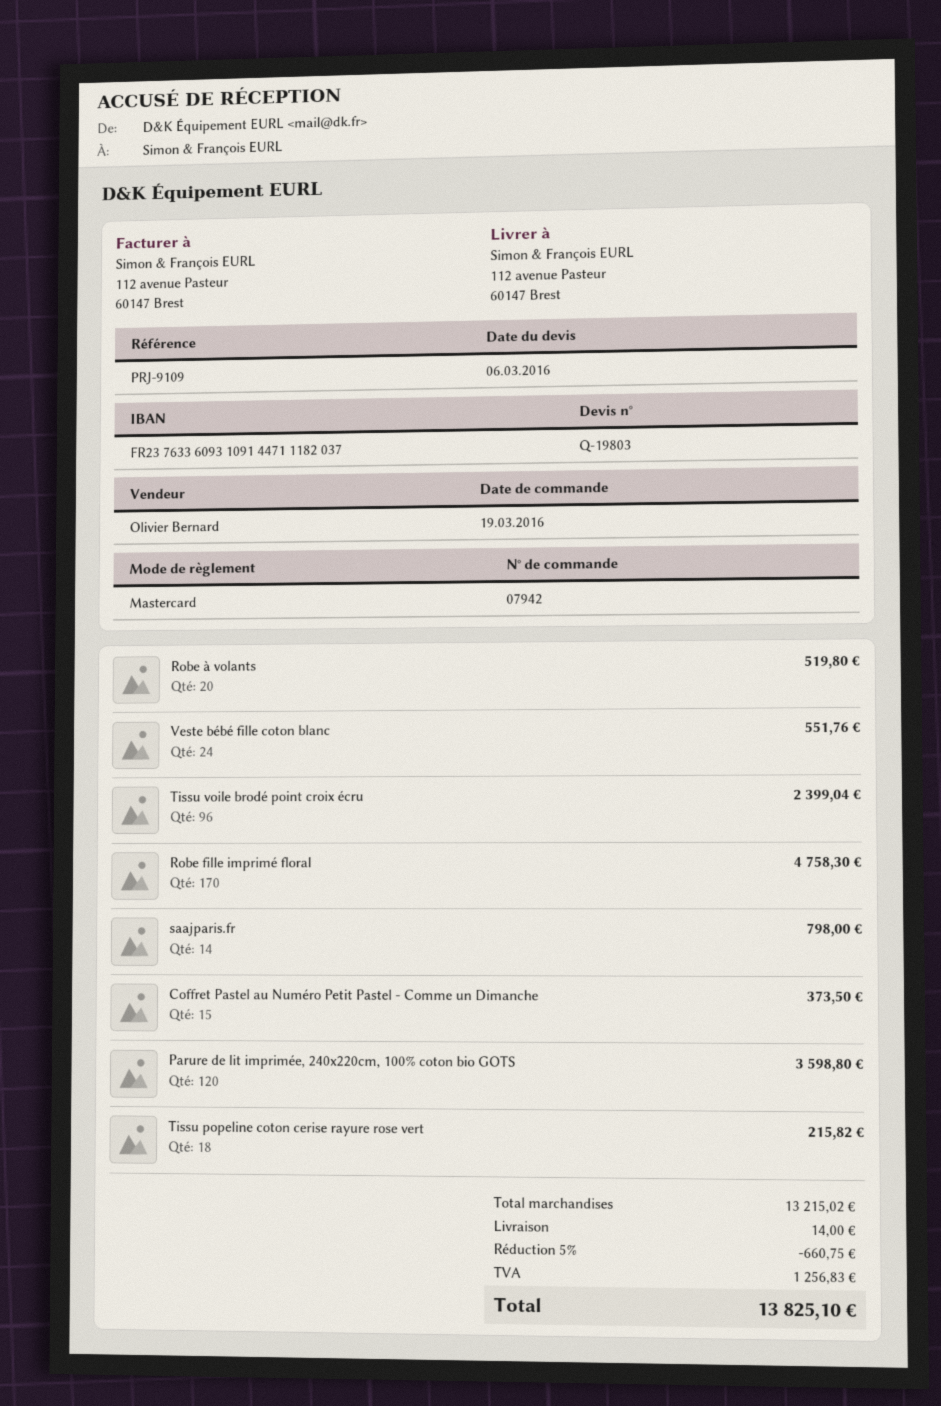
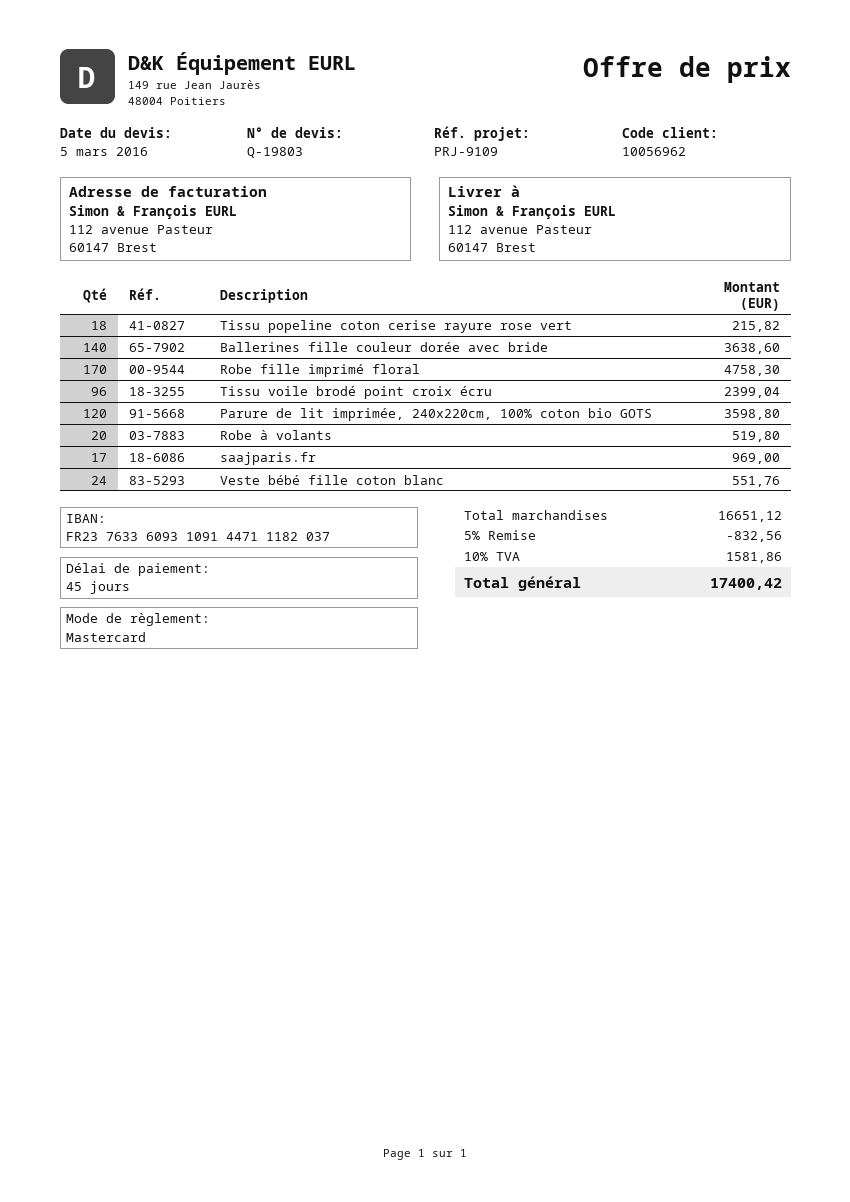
quote date: 2016-03-06 -> 2016-03-05
saajparis.fr: 14 for 798.00 -> 17 for 969.00
Coffret Pastel au Numéro Petit Pastel - Comme un Dimanche: 15 for 373.50 -> none
Ballerines fille couleur dorée avec bride: none -> 140 for 3638.60
subtotal: 13215.02 -> 16651.12
discount: 5% = 660.75 -> 5% = 832.56
shipping: 14.00 -> none
tax: 1256.83 -> 1581.86
total: 13825.10 -> 17400.42

